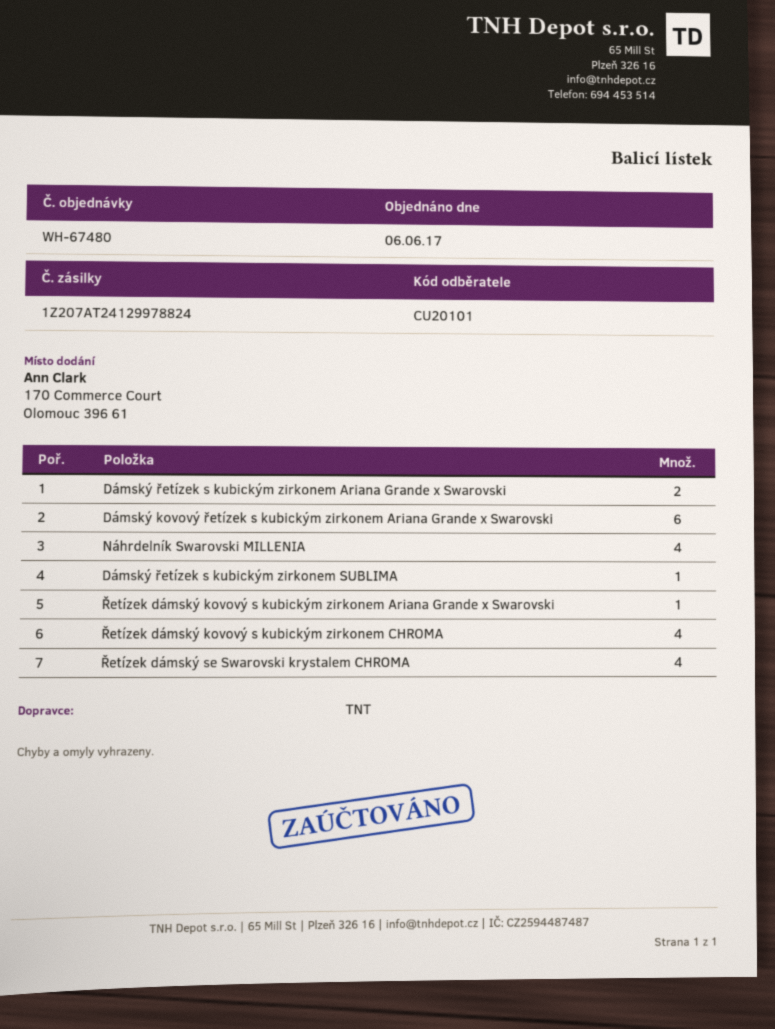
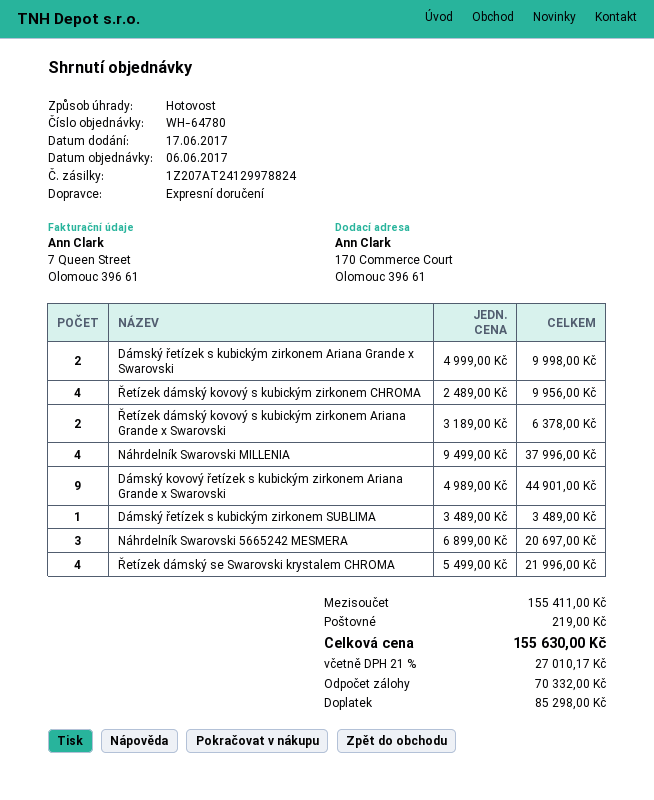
order number: WH-67480 -> WH-64780
shipping method: TNT -> express
Dámský kovový řetízek s kubickým zirkonem Ariana Grande x Swarovski: 6 -> 9
Řetízek dámský kovový s kubickým zirkonem Ariana Grande x Swarovski: 1 -> 2
Náhrdelník Swarovski 5665242 MESMERA: none -> 3

